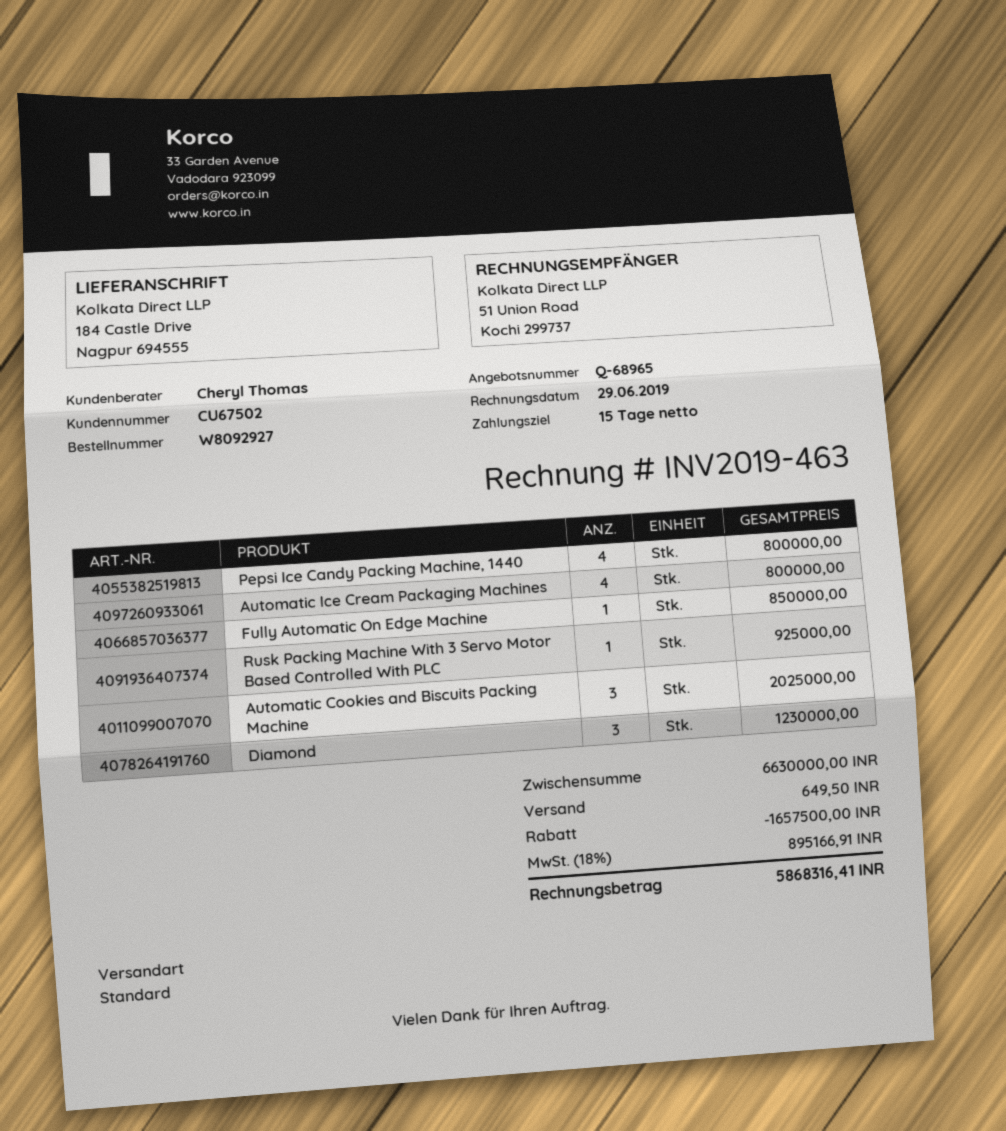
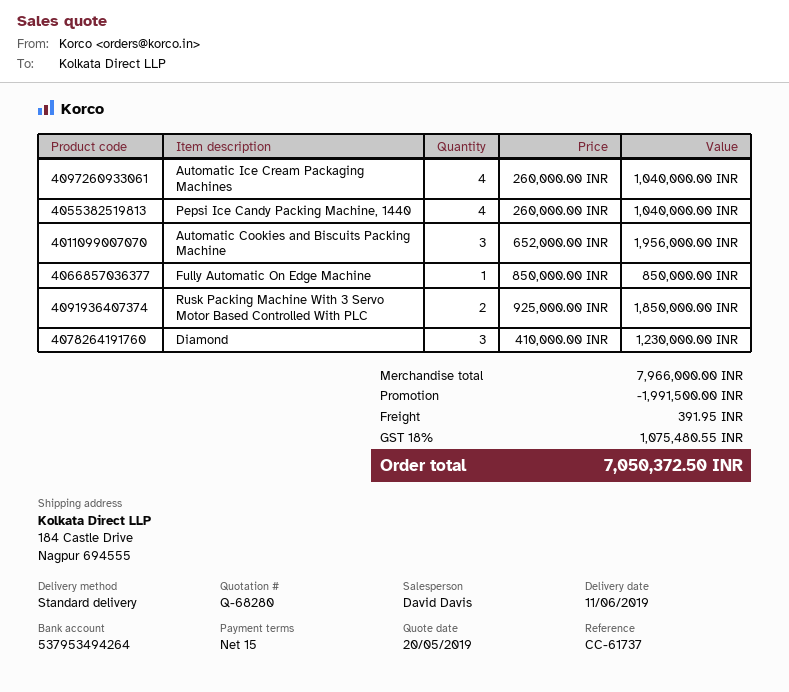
quote number: Q-68965 -> Q-68280
sales rep: Cheryl Thomas -> David Davis
Pepsi Ice Candy Packing Machine, 1440: 4 for 800000.00 -> 4 for 1040000.00
Automatic Ice Cream Packaging Machines: 4 for 800000.00 -> 4 for 1040000.00
Rusk Packing Machine With 3 Servo Motor Based Controlled With PLC: 1 for 925000.00 -> 2 for 1850000.00
Automatic Cookies and Biscuits Packing Machine: 3 for 2025000.00 -> 3 for 1956000.00
subtotal: 6630000.00 -> 7966000.00
discount: 1657500.00 -> 1991500.00
shipping: 649.50 -> 391.95
tax: 18% = 895166.91 -> 18% = 1075480.55
total: 5868316.41 -> 7050372.50

